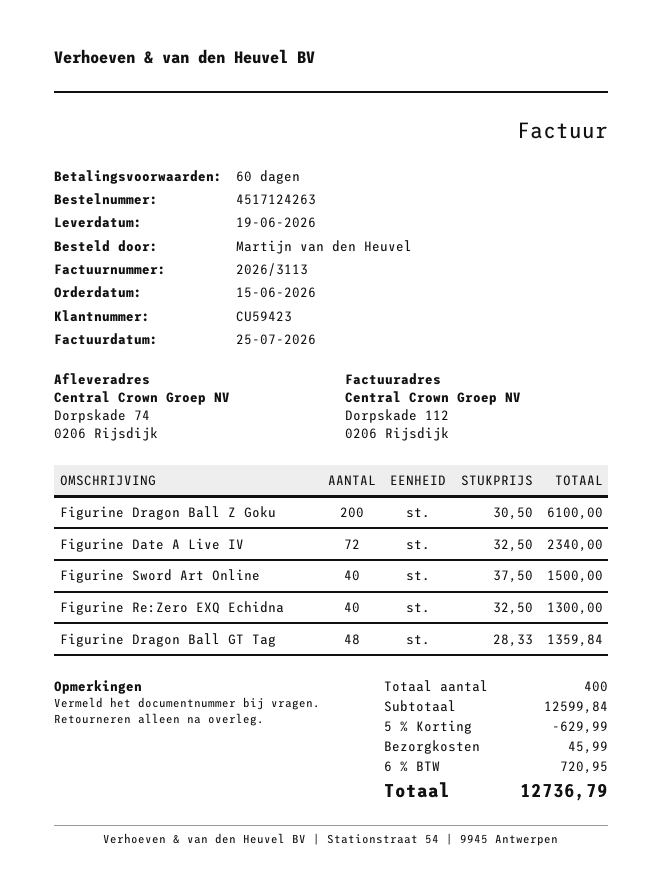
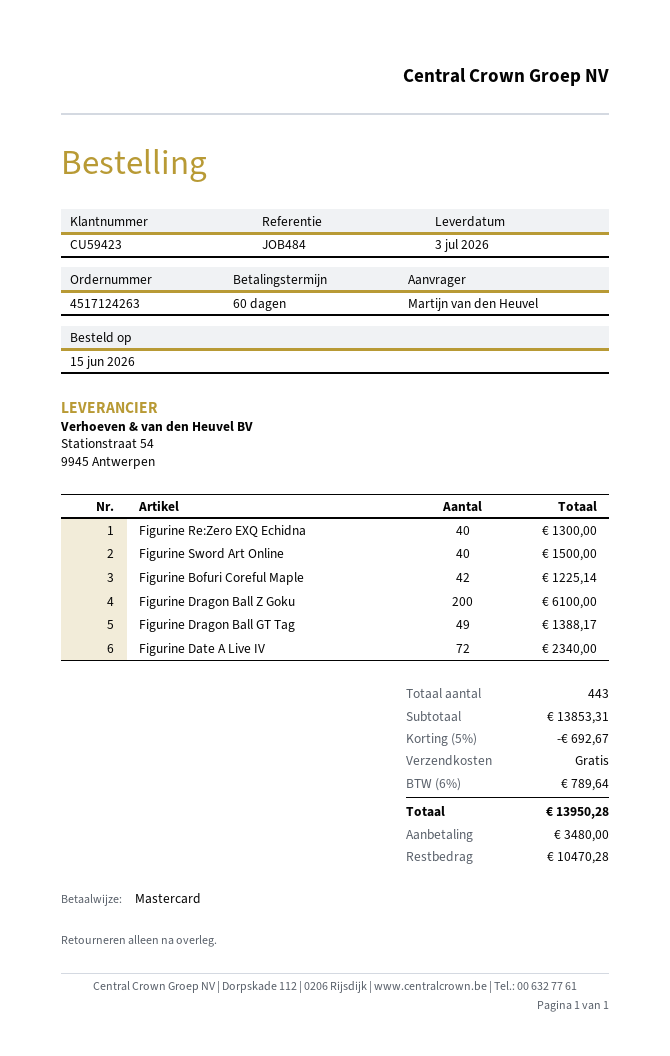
delivery date: 2026-06-19 -> 2026-07-03
Figurine Dragon Ball GT Tag: 48 for 1359.84 -> 49 for 1388.17
Figurine Bofuri Coreful Maple: none -> 42 for 1225.14
total quantity: 400 -> 443
subtotal: 12599.84 -> 13853.31
discount: 5% = 629.99 -> 5% = 692.67
shipping: 45.99 -> 0.00
tax: 6% = 720.95 -> 6% = 789.64
total: 12736.79 -> 13950.28

